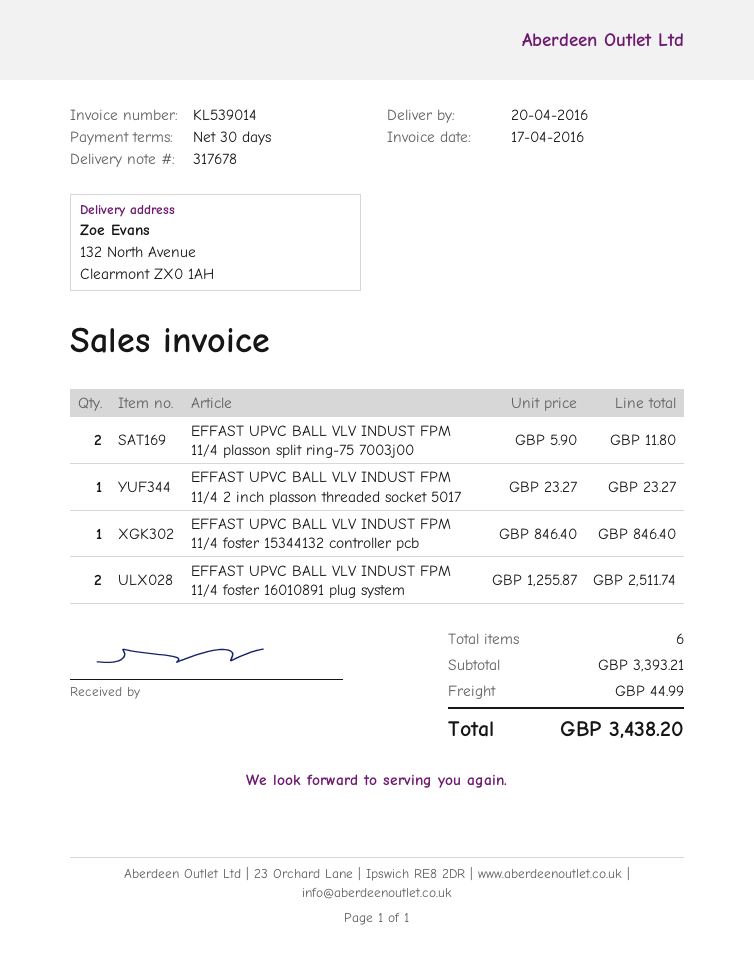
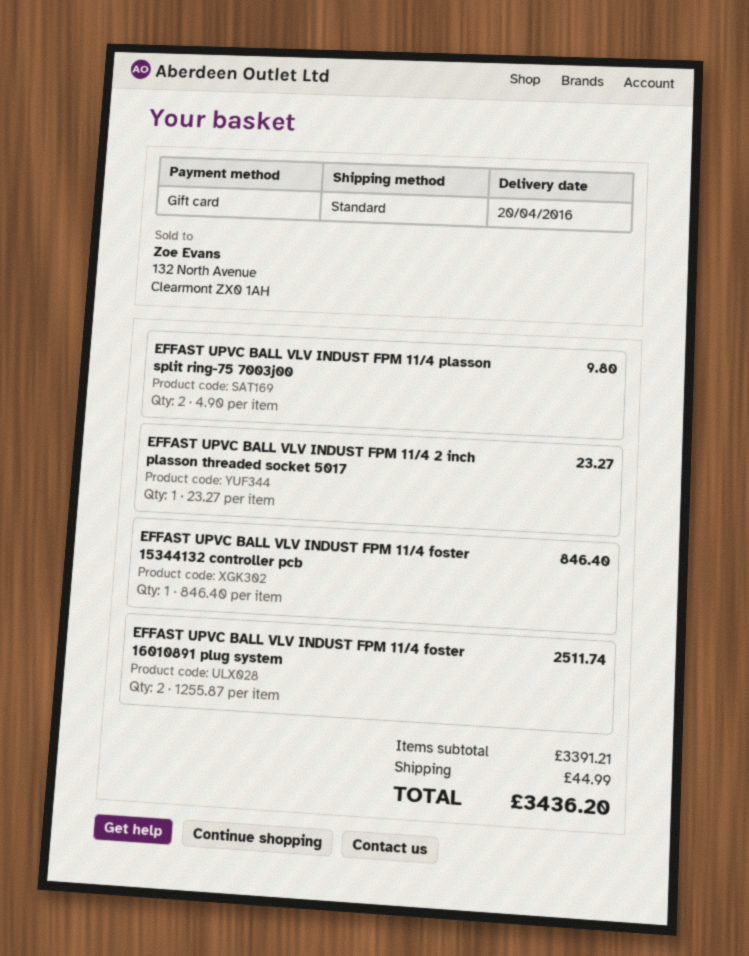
EFFAST UPVC BALL VLV INDUST FPM 11/4 plasson split ring-75 7003j00: 2 x 5.90 = 11.80 -> 2 x 4.90 = 9.80
subtotal: 3393.21 -> 3391.21
total: 3438.20 -> 3436.20

